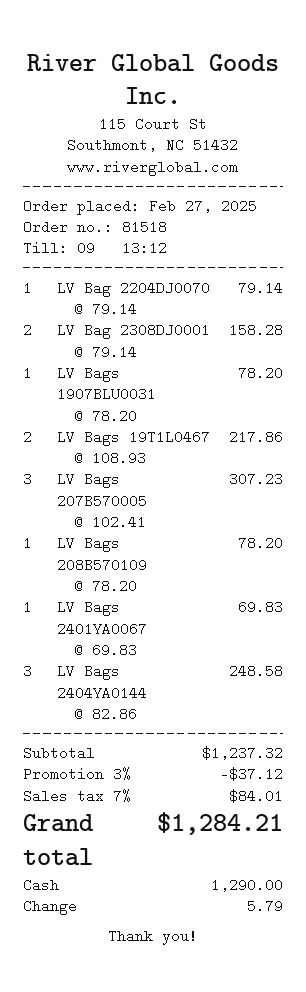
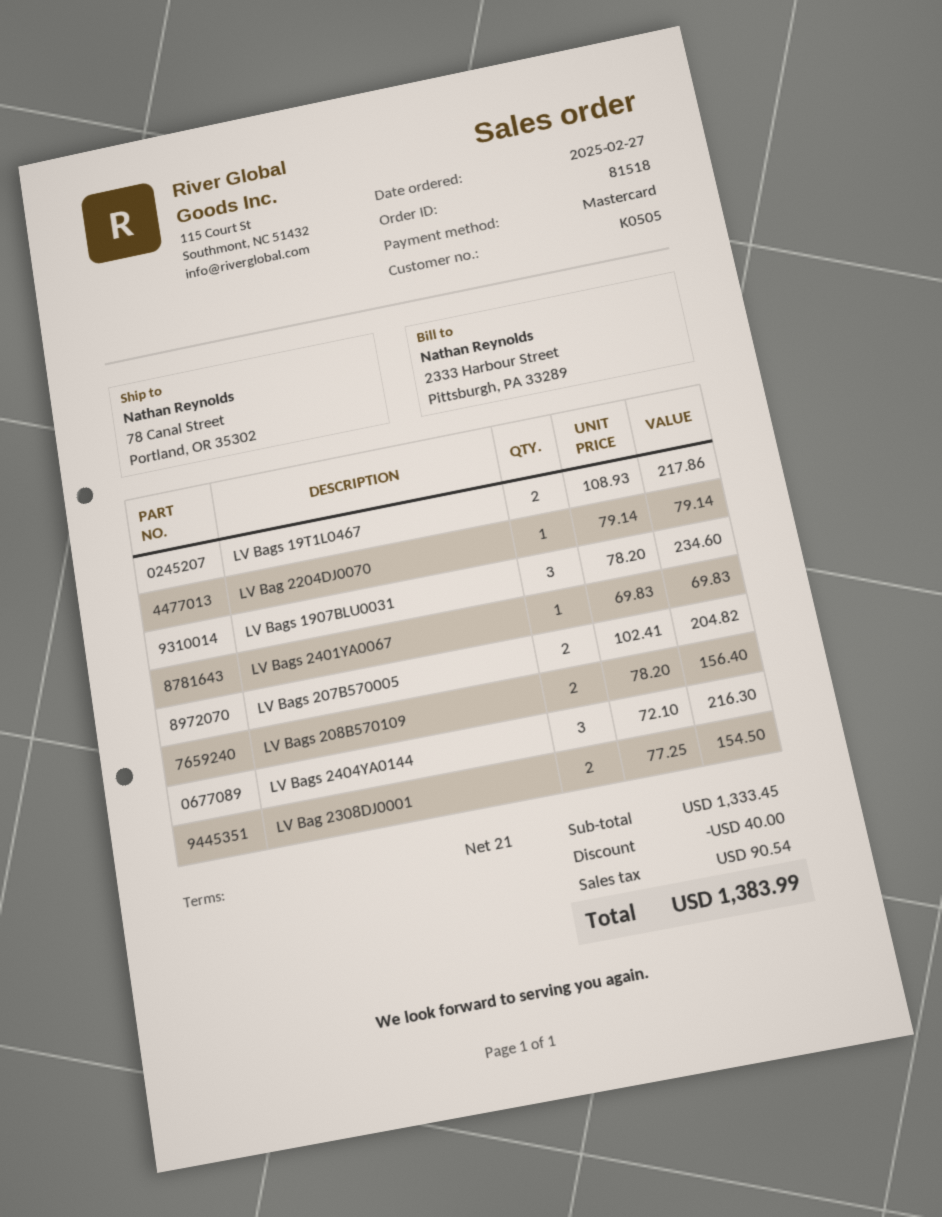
payment method: cash -> Mastercard
LV Bag 2308DJ0001: 2 x 79.14 = 158.28 -> 2 x 77.25 = 154.50
LV Bags 1907BLU0031: 1 x 78.20 = 78.20 -> 3 x 78.20 = 234.60
LV Bags 207B570005: 3 x 102.41 = 307.23 -> 2 x 102.41 = 204.82
LV Bags 208B570109: 1 x 78.20 = 78.20 -> 2 x 78.20 = 156.40
LV Bags 2404YA0144: 3 x 82.86 = 248.58 -> 3 x 72.10 = 216.30
subtotal: 1237.32 -> 1333.45
discount: 37.12 -> 40.00
tax: 84.01 -> 90.54
total: 1284.21 -> 1383.99

